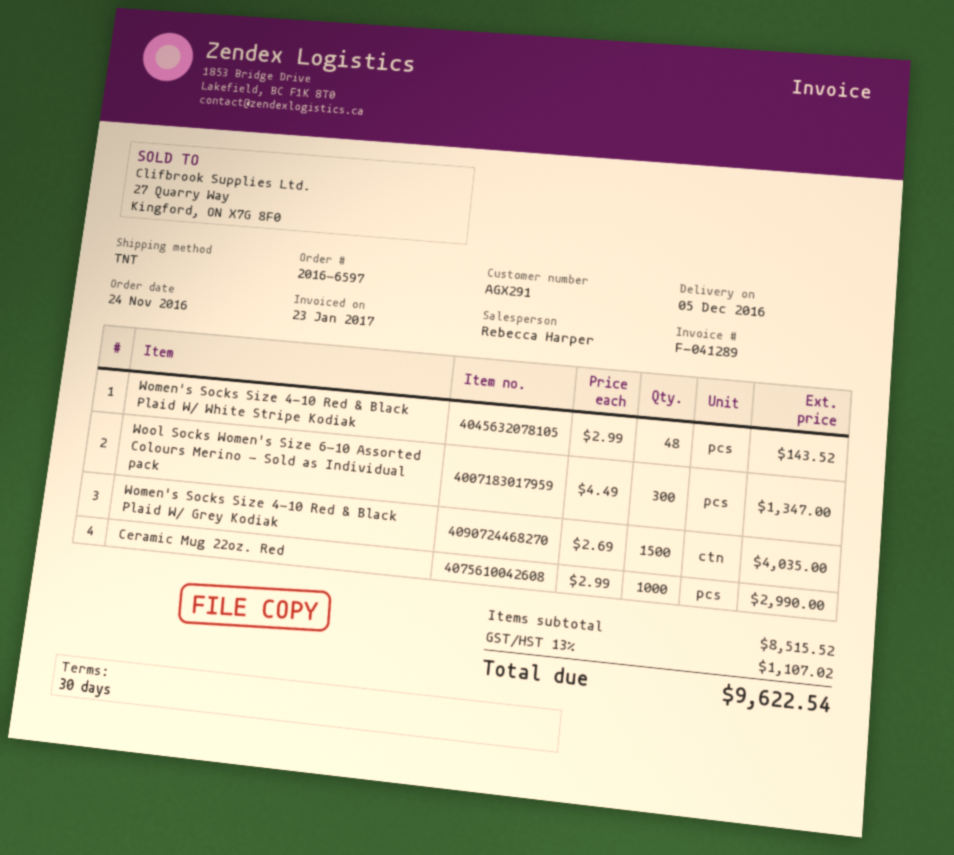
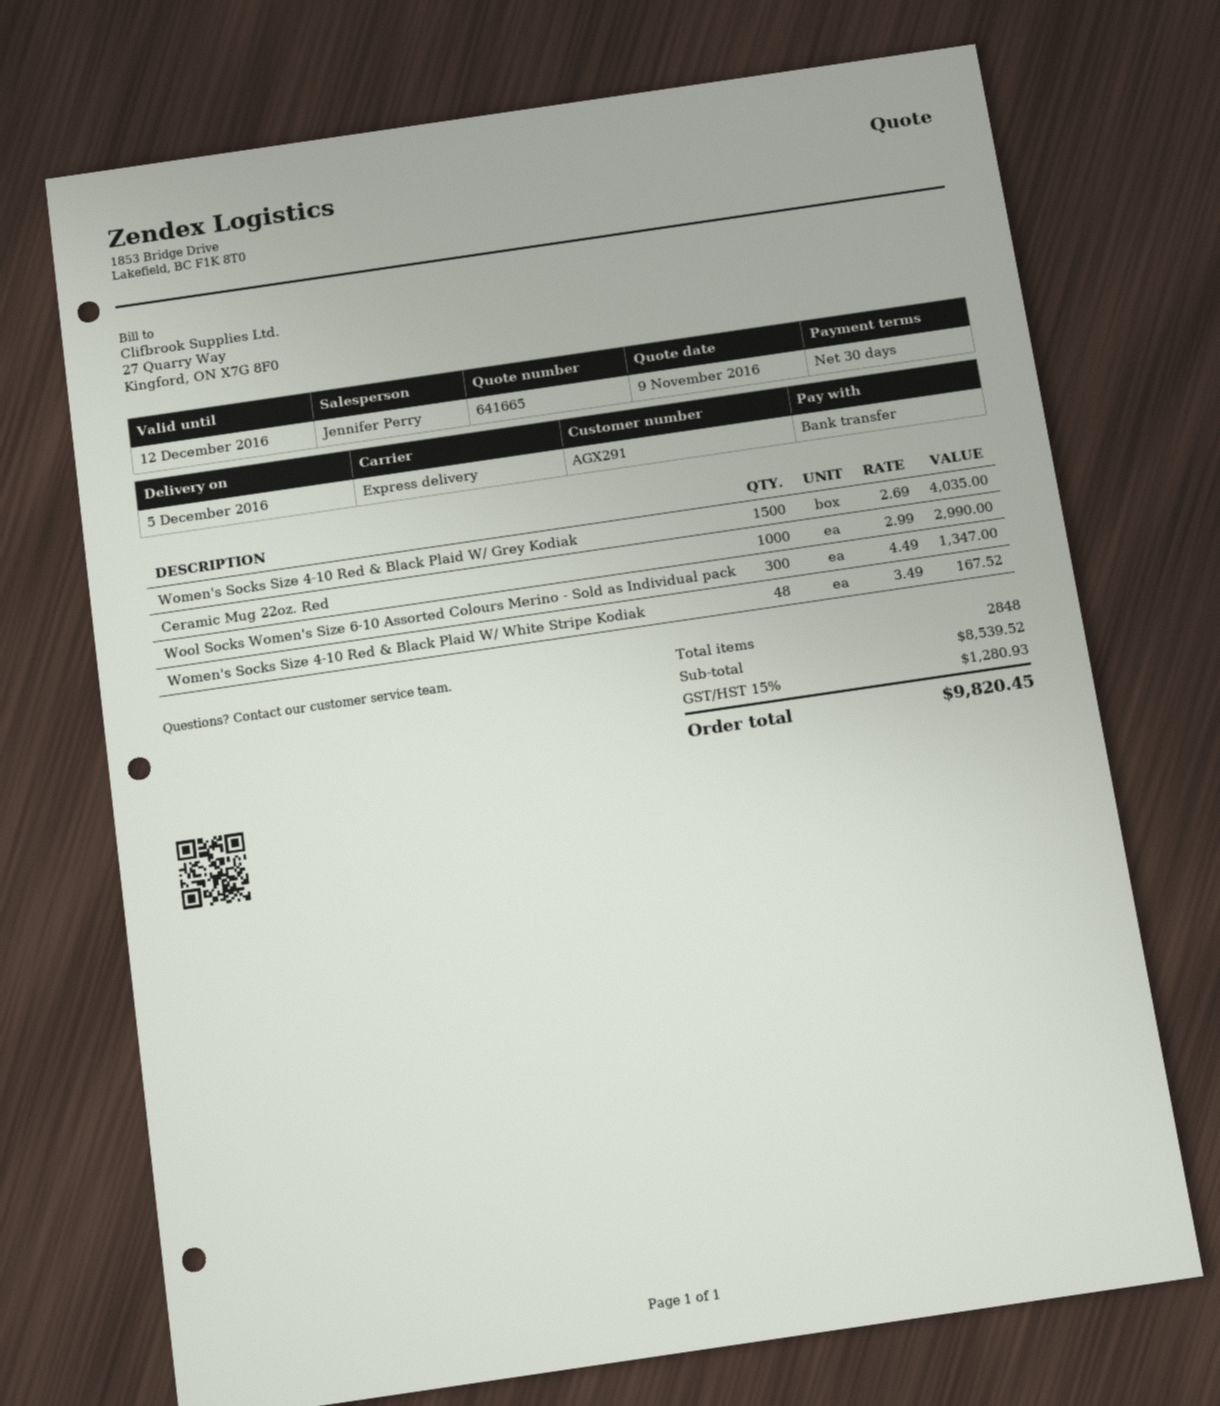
sales rep: Rebecca Harper -> Jennifer Perry
shipping method: TNT -> express
Women's Socks Size 4-10 Red & Black Plaid W/ White Stripe Kodiak: 48 x 2.99 = 143.52 -> 48 x 3.49 = 167.52
subtotal: 8515.52 -> 8539.52
tax: 13% = 1107.02 -> 15% = 1280.93
total: 9622.54 -> 9820.45

